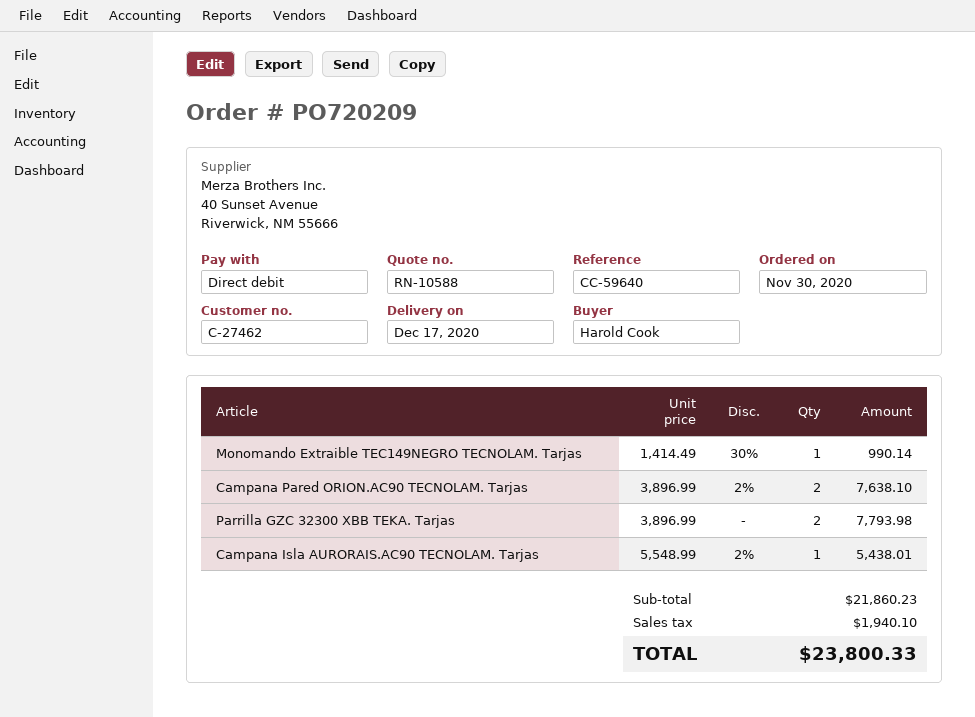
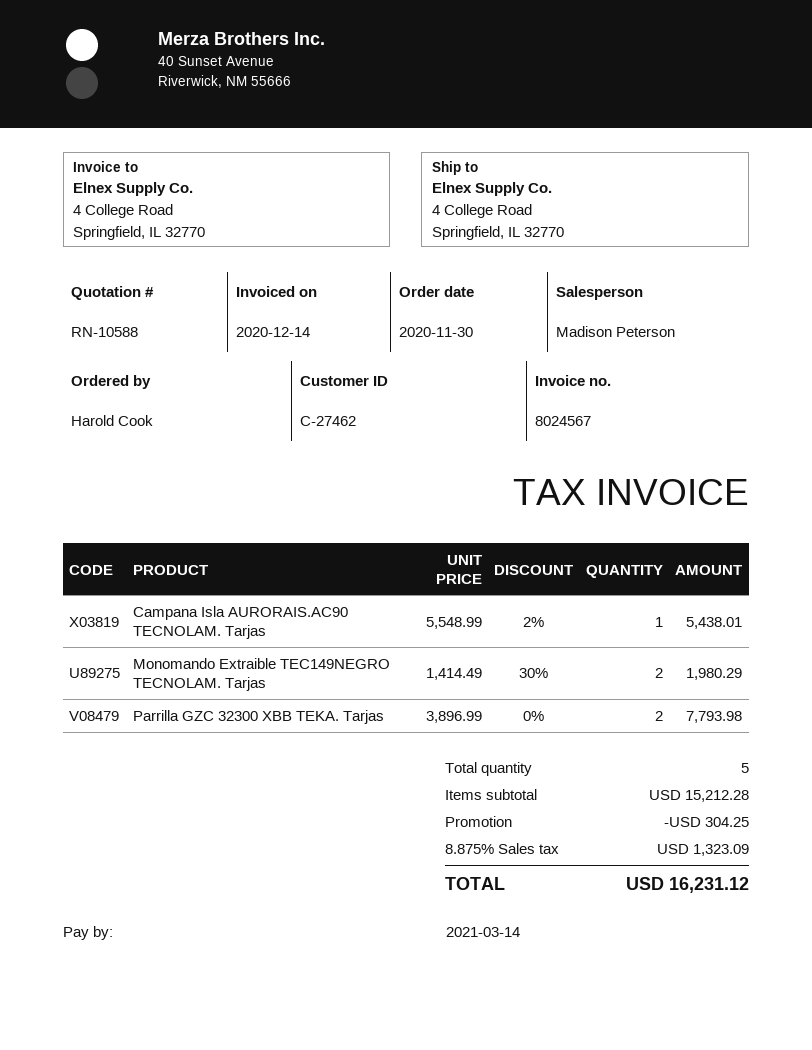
Monomando Extraible TEC149NEGRO TECNOLAM. Tarjas: 1 x 1414.49 - 30% = 990.14 -> 2 x 1414.49 - 30% = 1980.29
Campana Pared ORION.AC90 TECNOLAM. Tarjas: 2 x 3896.99 - 2% = 7638.10 -> none
subtotal: 21860.23 -> 15212.28
discount: none -> 304.25
tax: 1940.10 -> 1323.09
total: 23800.33 -> 16231.12

